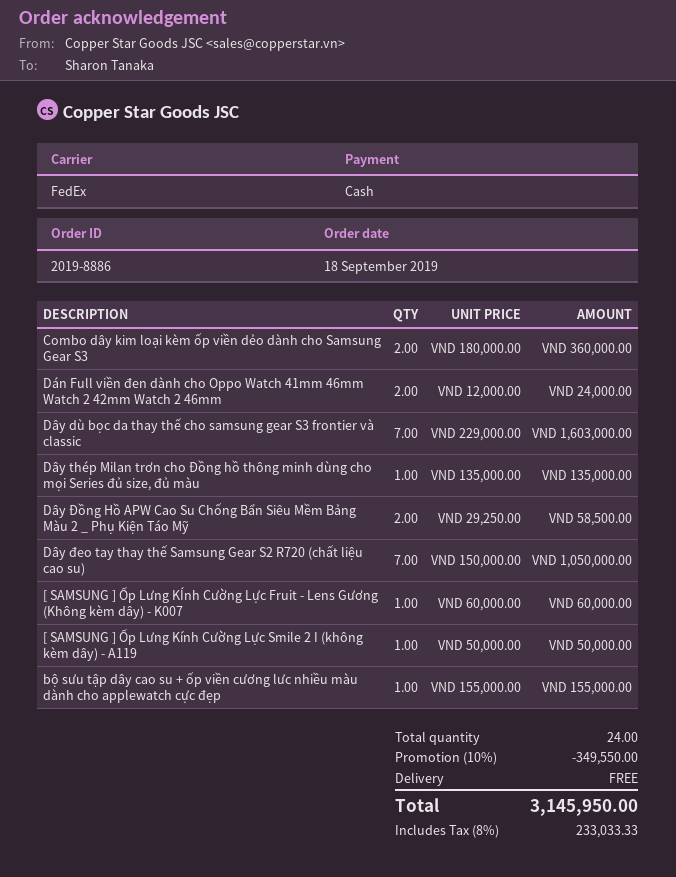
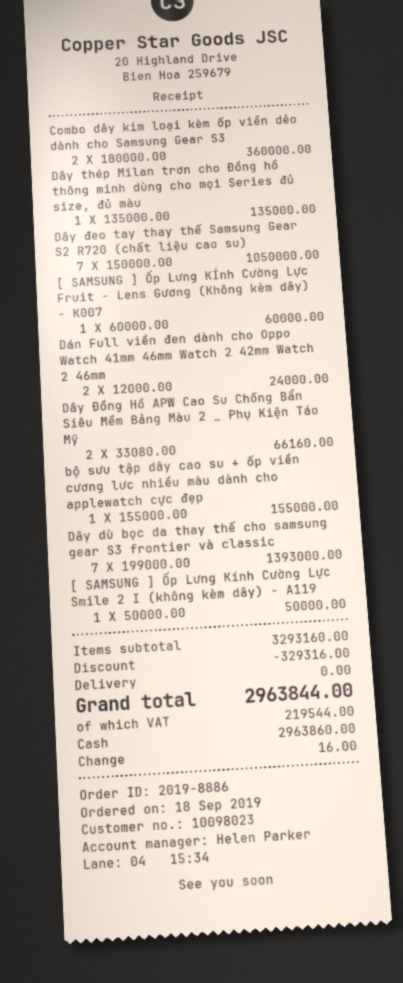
Dây dù bọc da thay thế cho samsung gear S3 frontier và classic: 7 x 229000.00 = 1603000.00 -> 7 x 199000.00 = 1393000.00
Dây Đồng Hồ APW Cao Su Chống Bẩn Siêu Mềm Bảng Màu 2 _ Phụ Kiện Táo Mỹ: 2 x 29250.00 = 58500.00 -> 2 x 33080.00 = 66160.00
discount: 349550.00 -> 329316.00
tax: 233033.33 -> 219544.00
total: 3145950.00 -> 2963844.00

